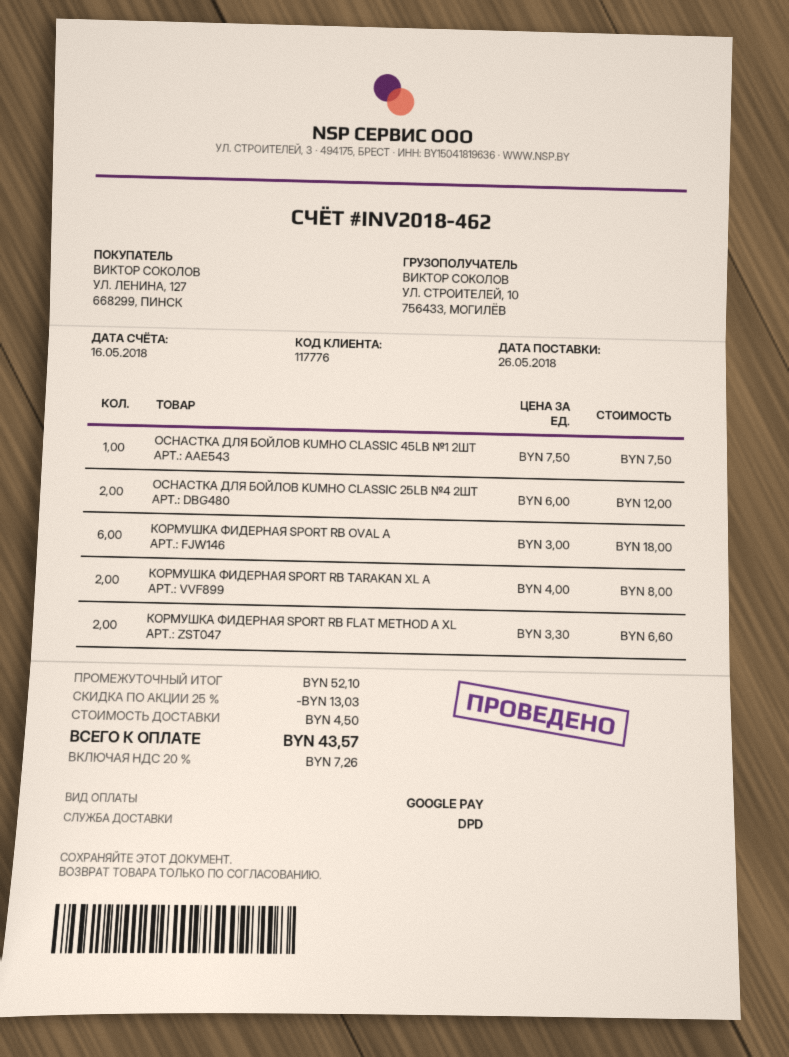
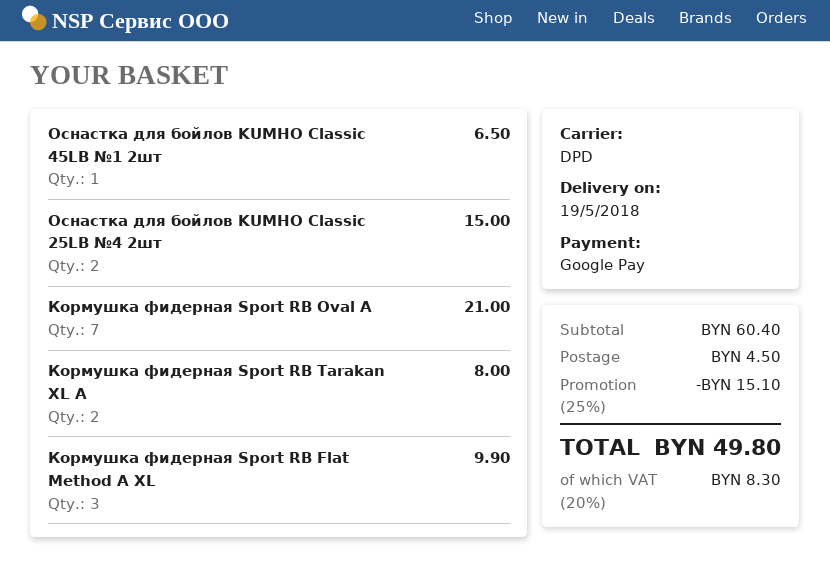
delivery date: 2018-05-26 -> 2018-05-19
ОСНАСТКА ДЛЯ БОЙЛОВ KUMHO CLASSIC 45LB №1 2ШТ: 1 for 7.50 -> 1 for 6.50
ОСНАСТКА ДЛЯ БОЙЛОВ KUMHO CLASSIC 25LB №4 2ШТ: 2 for 12.00 -> 2 for 15.00
КОРМУШКА ФИДЕРНАЯ SPORT RB OVAL A: 6 for 18.00 -> 7 for 21.00
КОРМУШКА ФИДЕРНАЯ SPORT RB FLAT METHOD A XL: 2 for 6.60 -> 3 for 9.90
subtotal: 52.10 -> 60.40
discount: 25% = 13.03 -> 25% = 15.10
tax: 20% = 7.26 -> 20% = 8.30
total: 43.57 -> 49.80

